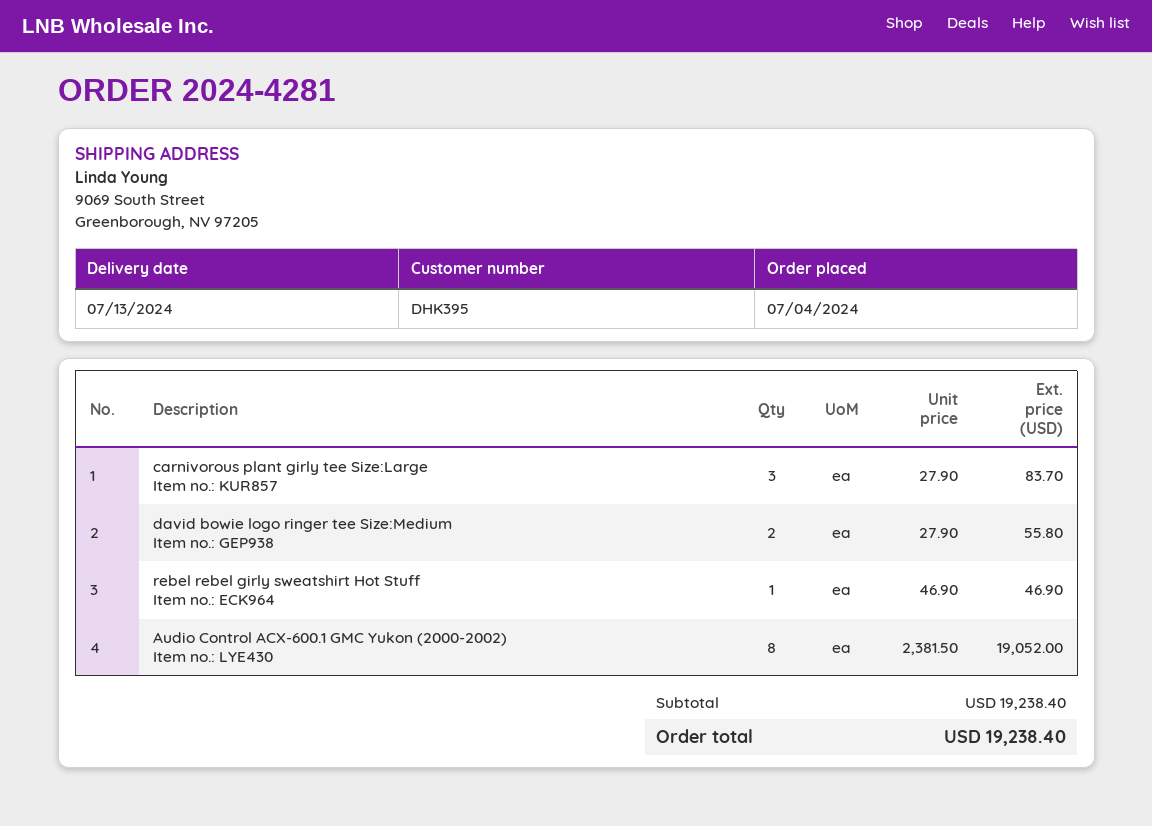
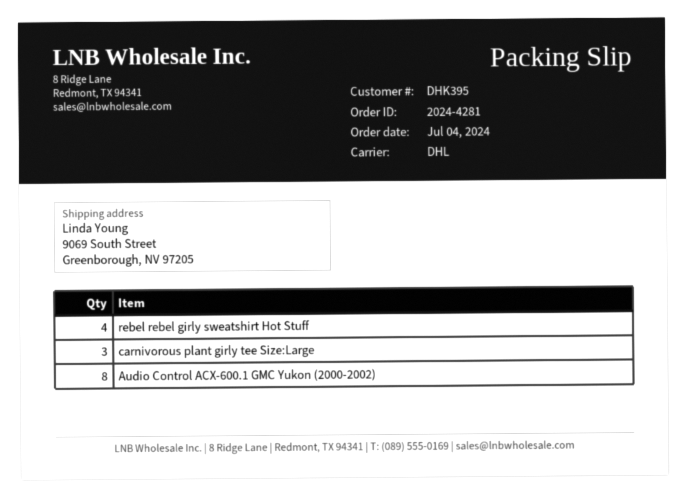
david bowie logo ringer tee Size:Medium: 2 -> none
rebel rebel girly sweatshirt Hot Stuff: 1 -> 4

